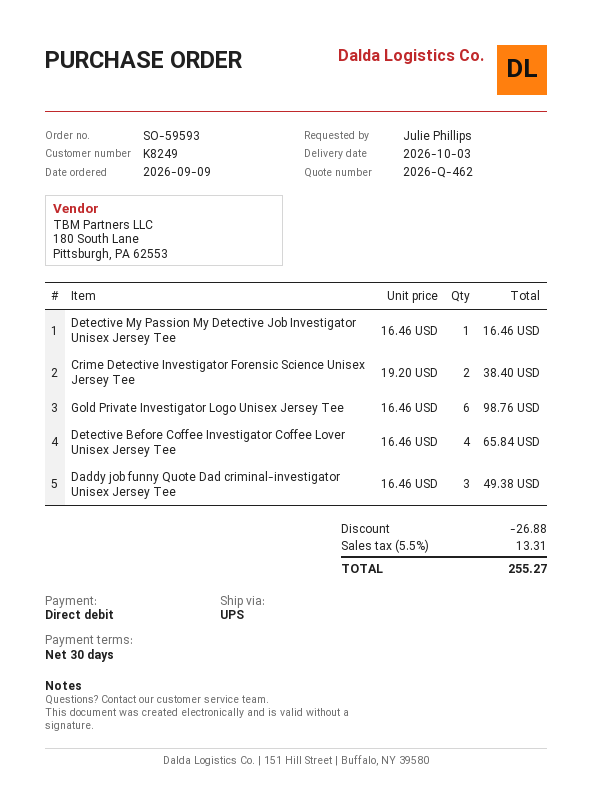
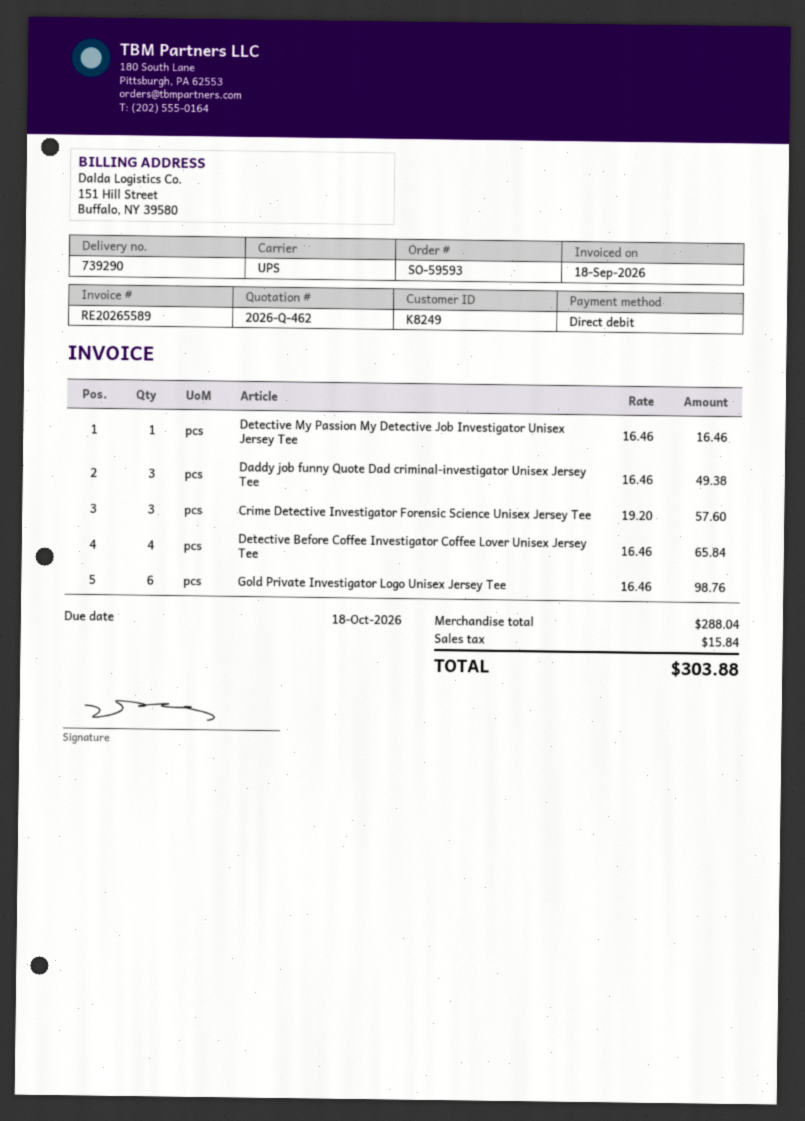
Crime Detective Investigator Forensic Science Unisex Jersey Tee: 2 x 19.20 = 38.40 -> 3 x 19.20 = 57.60
discount: 26.88 -> none
tax: 13.31 -> 15.84
total: 255.27 -> 303.88

